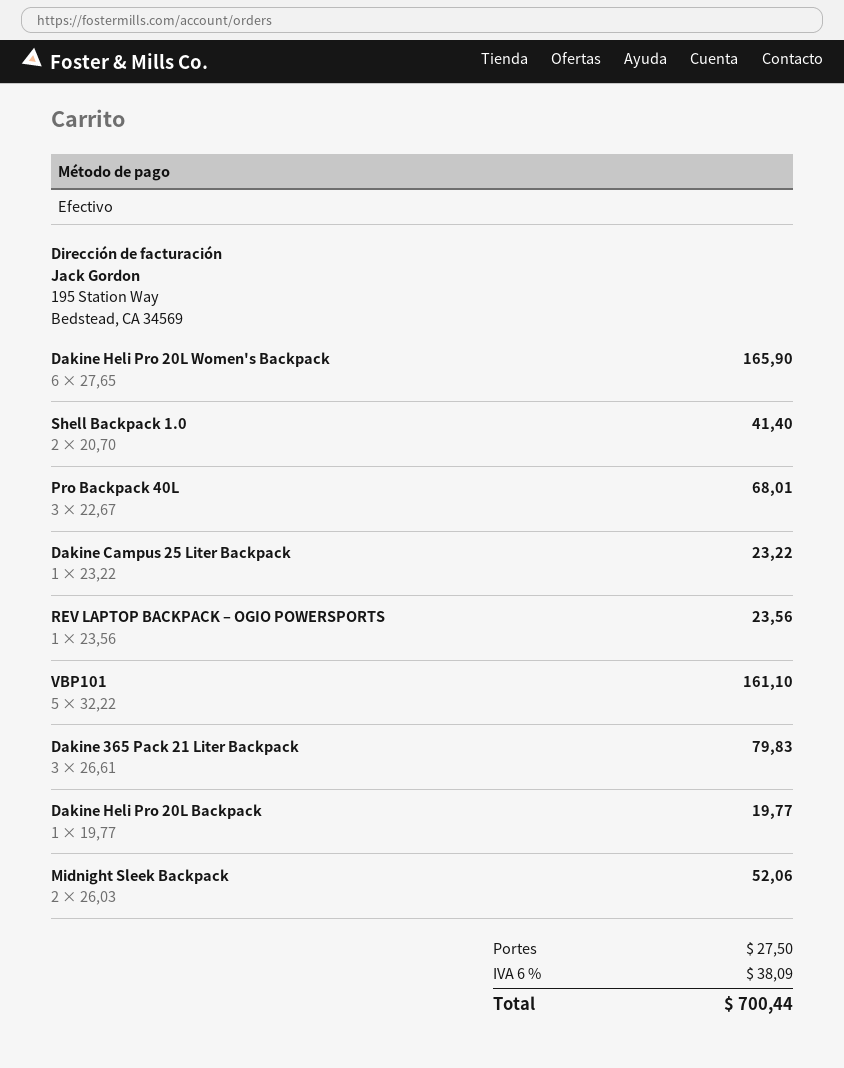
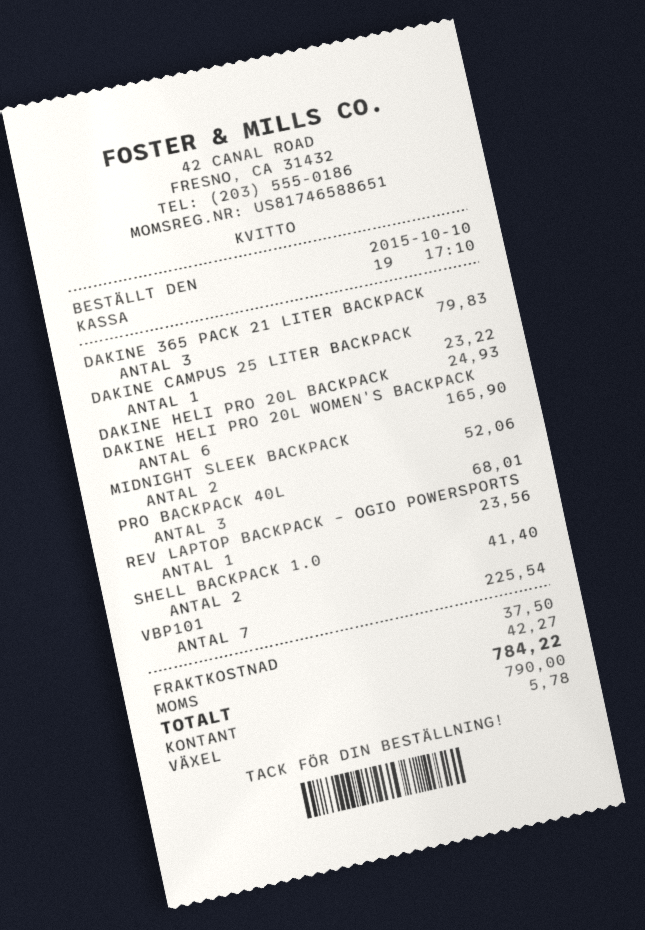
VBP101: 5 for 161.10 -> 7 for 225.54
Dakine Heli Pro 20L Backpack: 1 for 19.77 -> 1 for 24.93
shipping: 27.50 -> 37.50
tax: 38.09 -> 42.27
total: 700.44 -> 784.22

